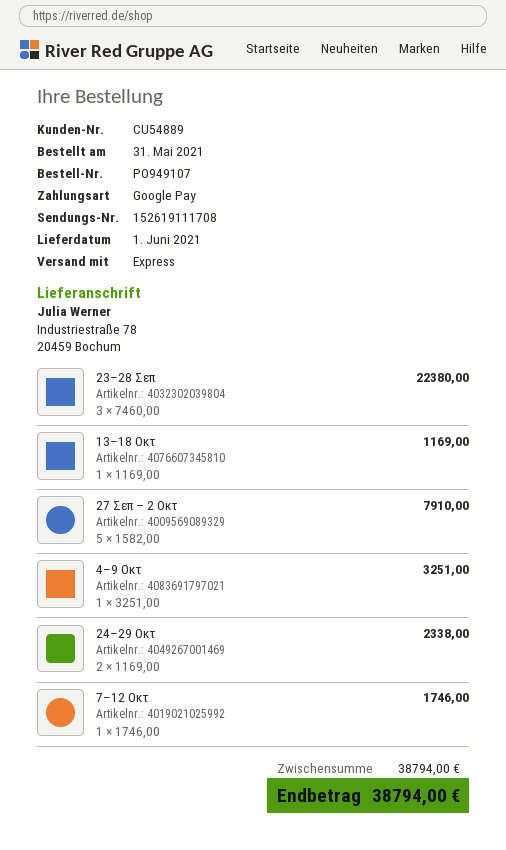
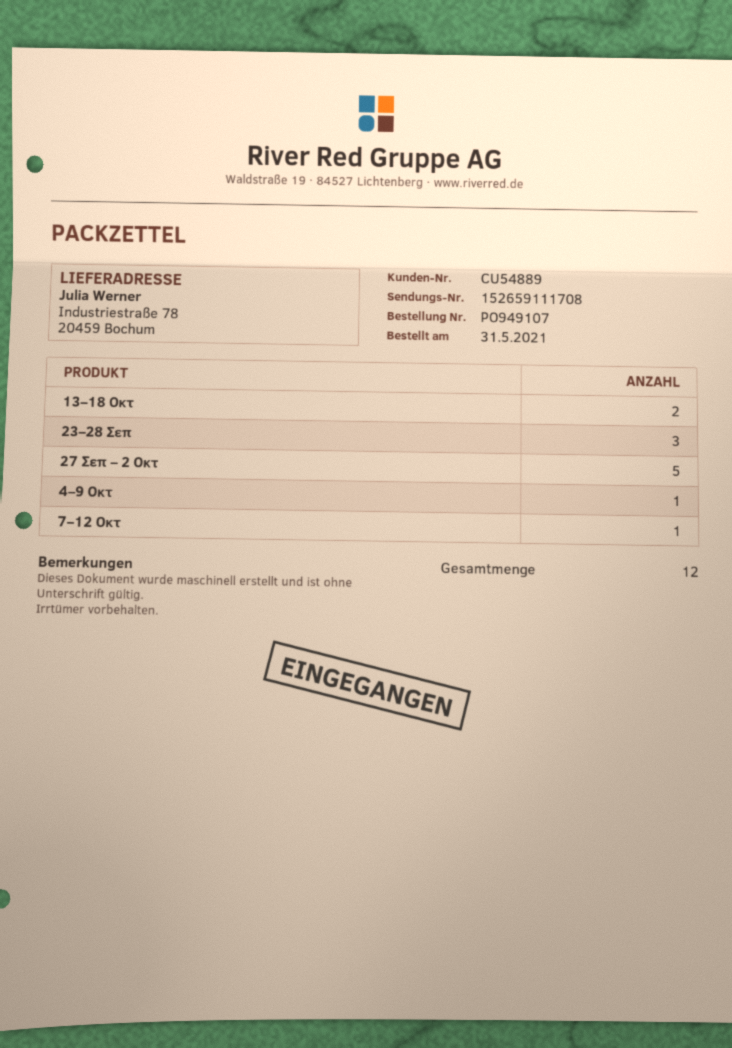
tracking number: 152619111708 -> 152659111708
13–18 Οκτ: 1 -> 2
24–29 Οκτ: 2 -> none

